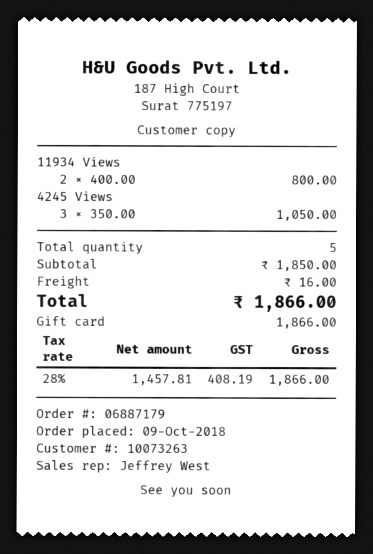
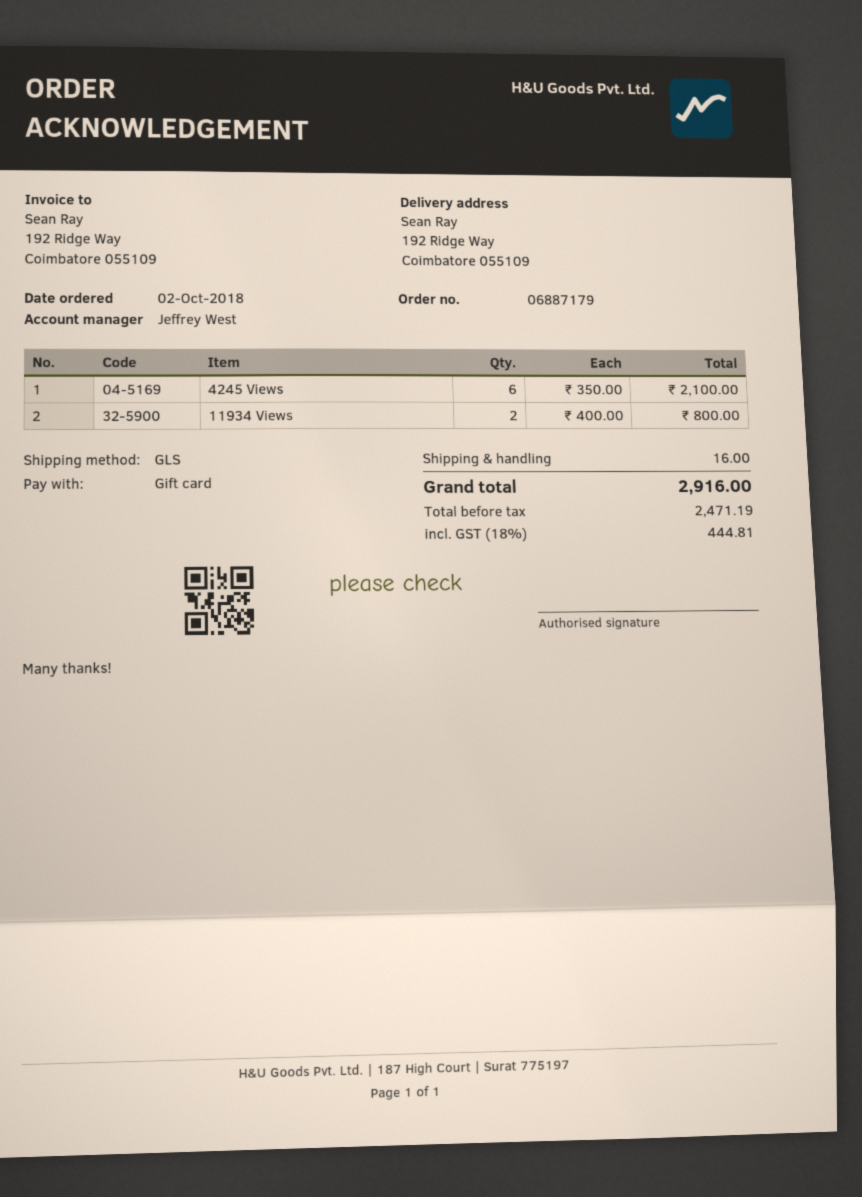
order date: 2018-10-09 -> 2018-10-02
4245 Views: 3 x 350.00 = 1050.00 -> 6 x 350.00 = 2100.00
net: 1457.81 -> 2471.19
tax: 28% = 408.19 -> 18% = 444.81
total: 1866.00 -> 2916.00

